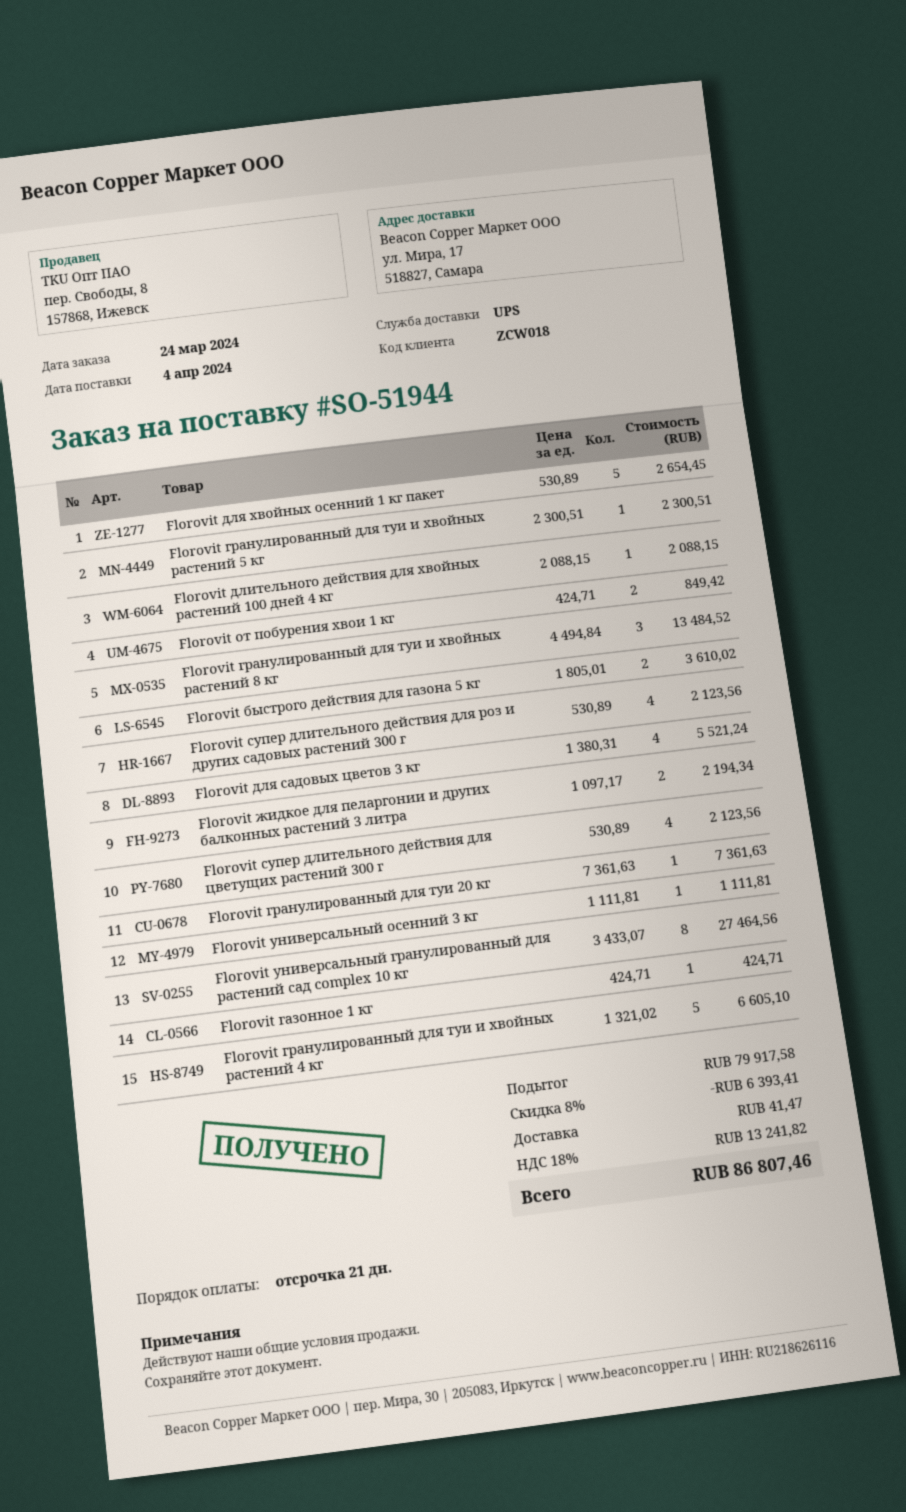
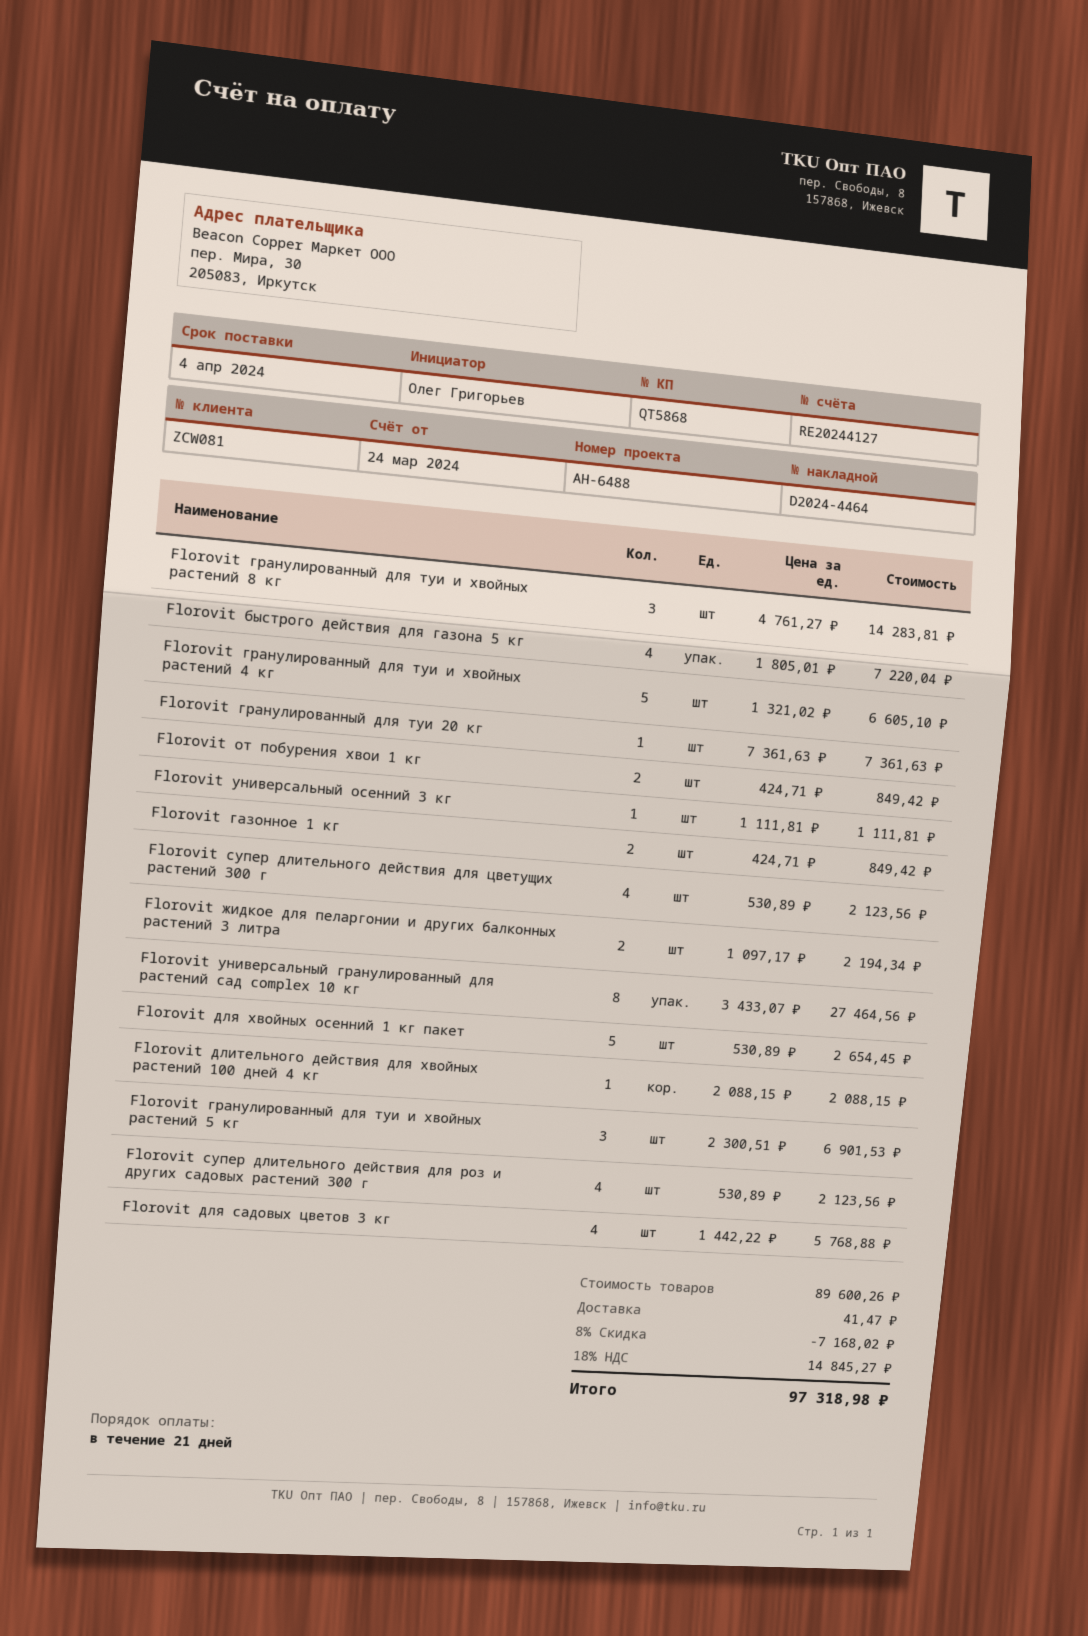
customer number: ZCW018 -> ZCW081
Florovit гранулированный для туи и хвойных растений 5 кг: 1 x 2300.51 = 2300.51 -> 3 x 2300.51 = 6901.53
Florovit гранулированный для туи и хвойных растений 8 кг: 3 x 4494.84 = 13484.52 -> 3 x 4761.27 = 14283.81
Florovit быстрого действия для газона 5 кг: 2 x 1805.01 = 3610.02 -> 4 x 1805.01 = 7220.04
Florovit для садовых цветов 3 кг: 4 x 1380.31 = 5521.24 -> 4 x 1442.22 = 5768.88
Florovit газонное 1 кг: 1 x 424.71 = 424.71 -> 2 x 424.71 = 849.42
subtotal: 79917.58 -> 89600.26
discount: 8% = 6393.41 -> 8% = 7168.02
tax: 18% = 13241.82 -> 18% = 14845.27
total: 86807.46 -> 97318.98

